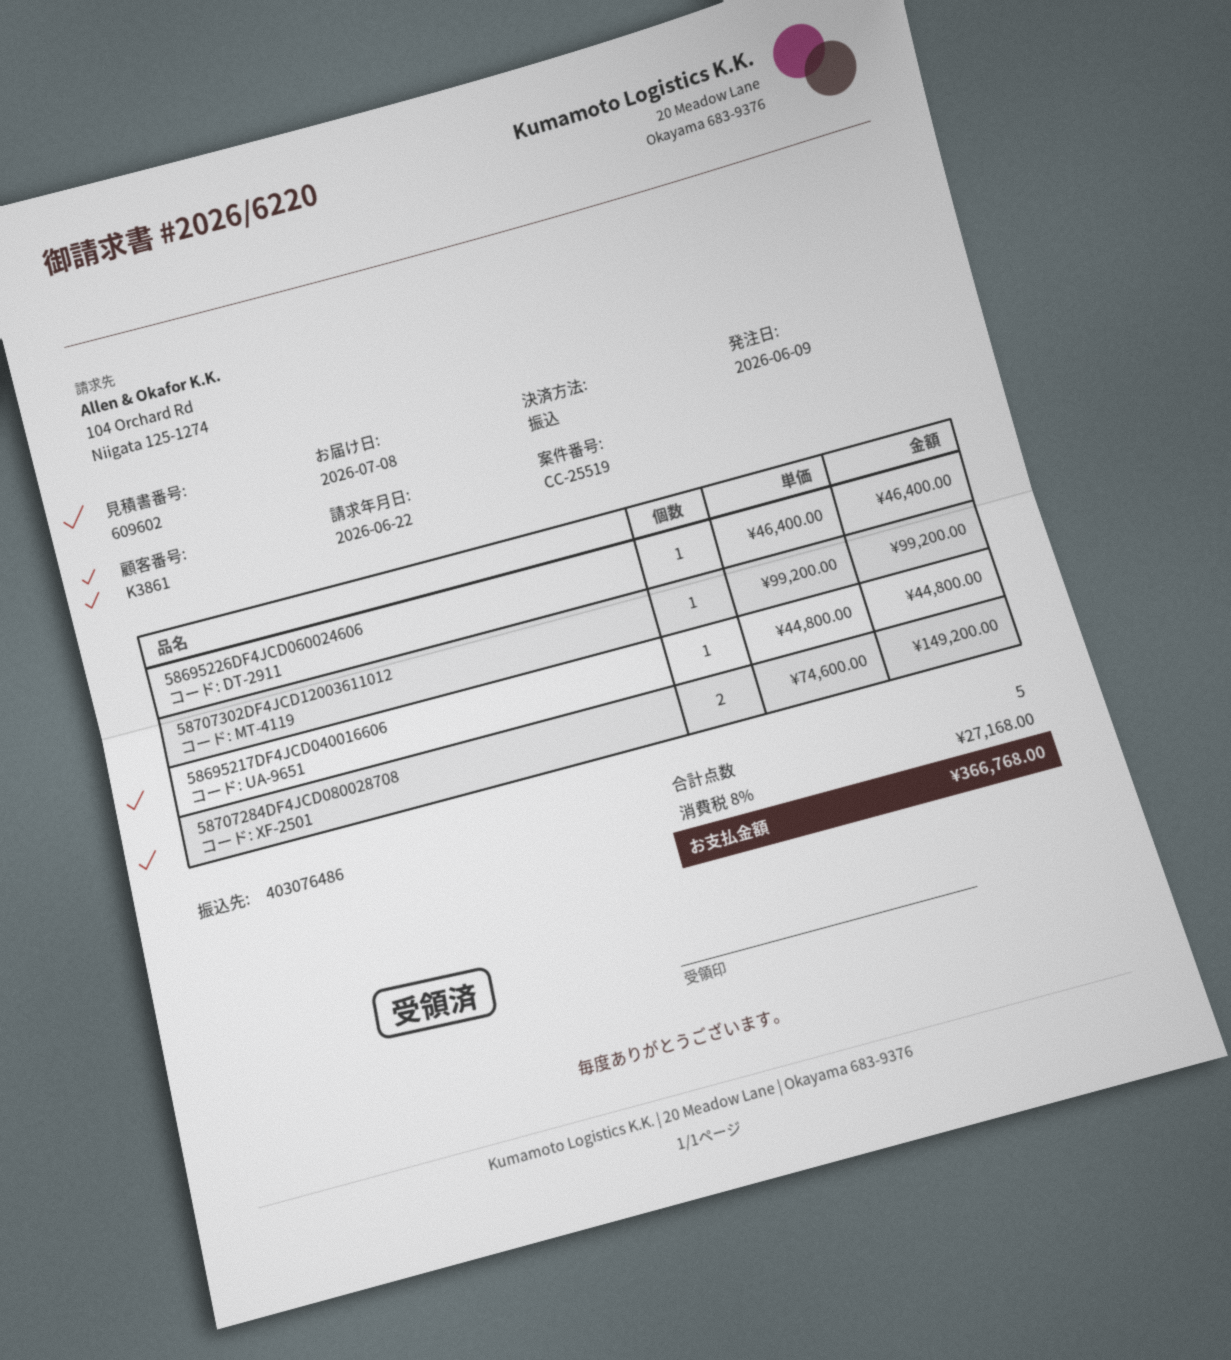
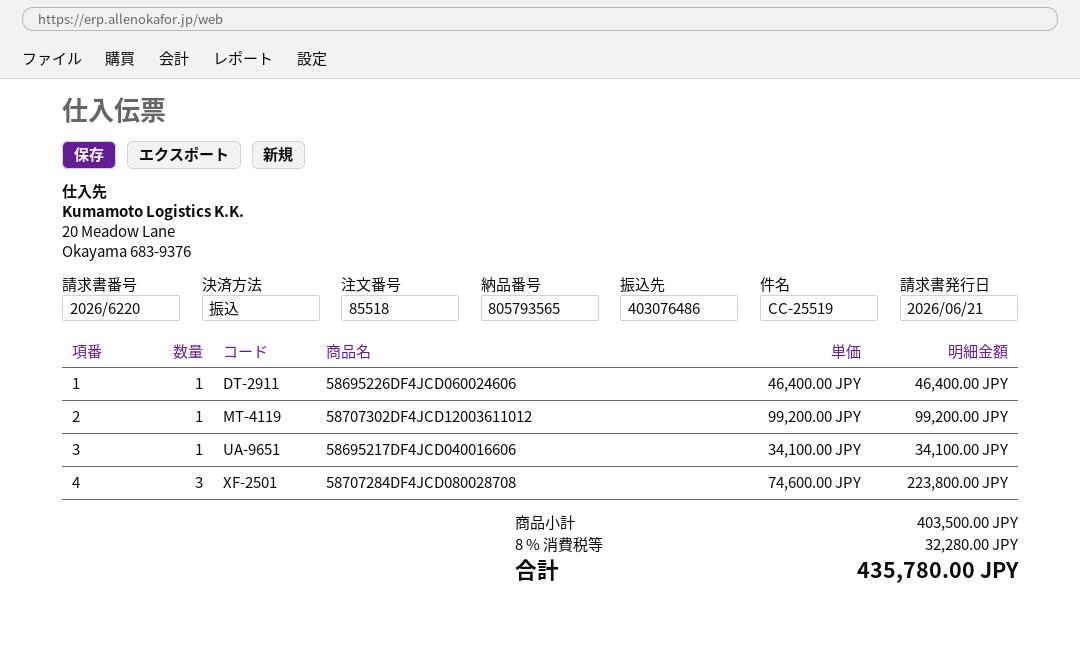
invoice date: 2026-06-22 -> 2026-06-21
58695217DF4JCD040016606: 1 x 44800.00 = 44800.00 -> 1 x 34100.00 = 34100.00
58707284DF4JCD080028708: 2 x 74600.00 = 149200.00 -> 3 x 74600.00 = 223800.00
tax: 8% = 27168.00 -> 8% = 32280.00
total: 366768.00 -> 435780.00

